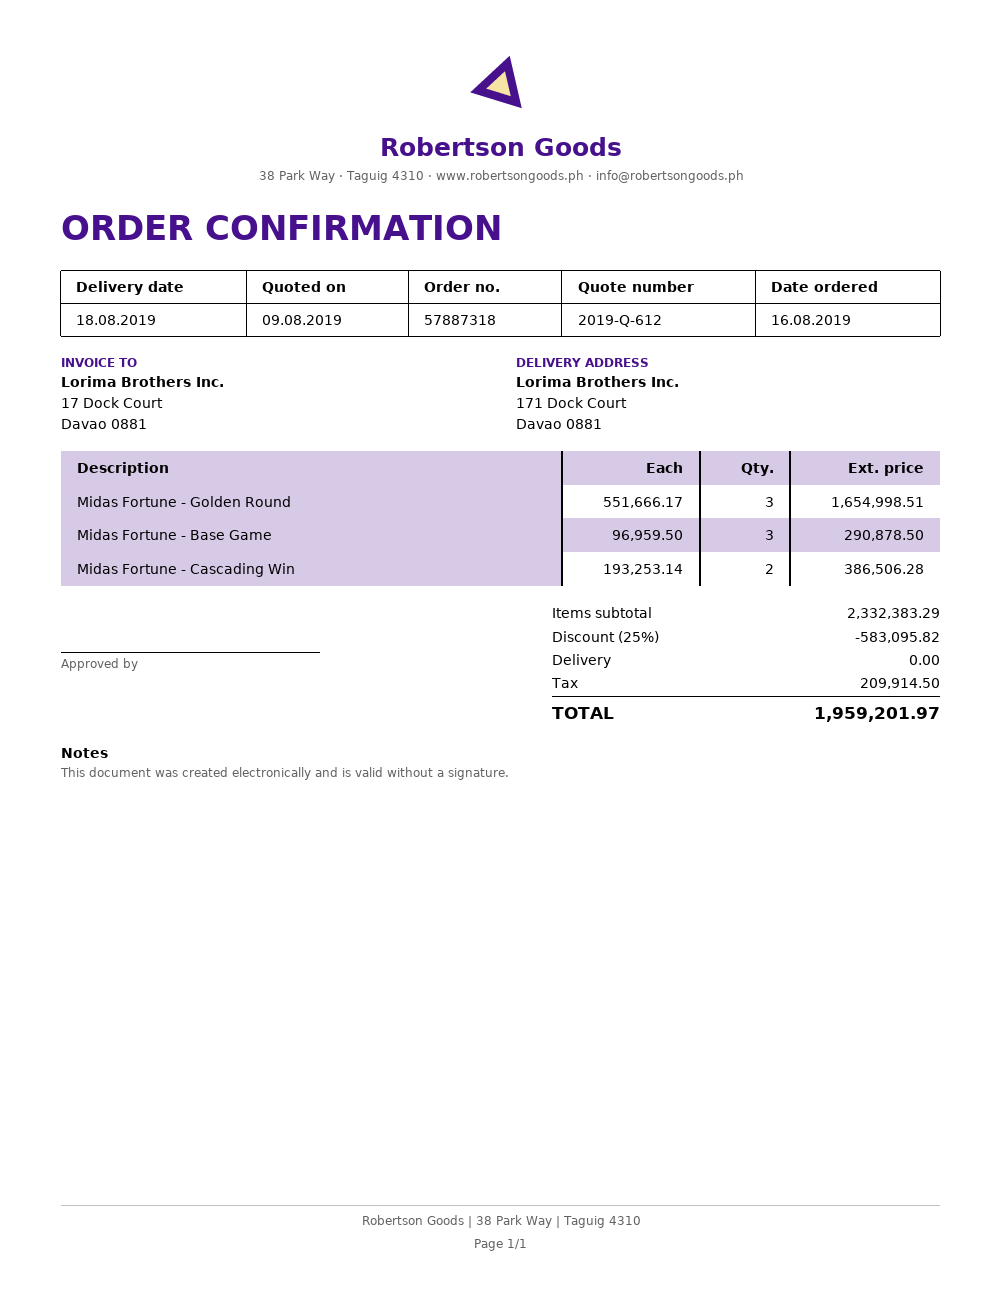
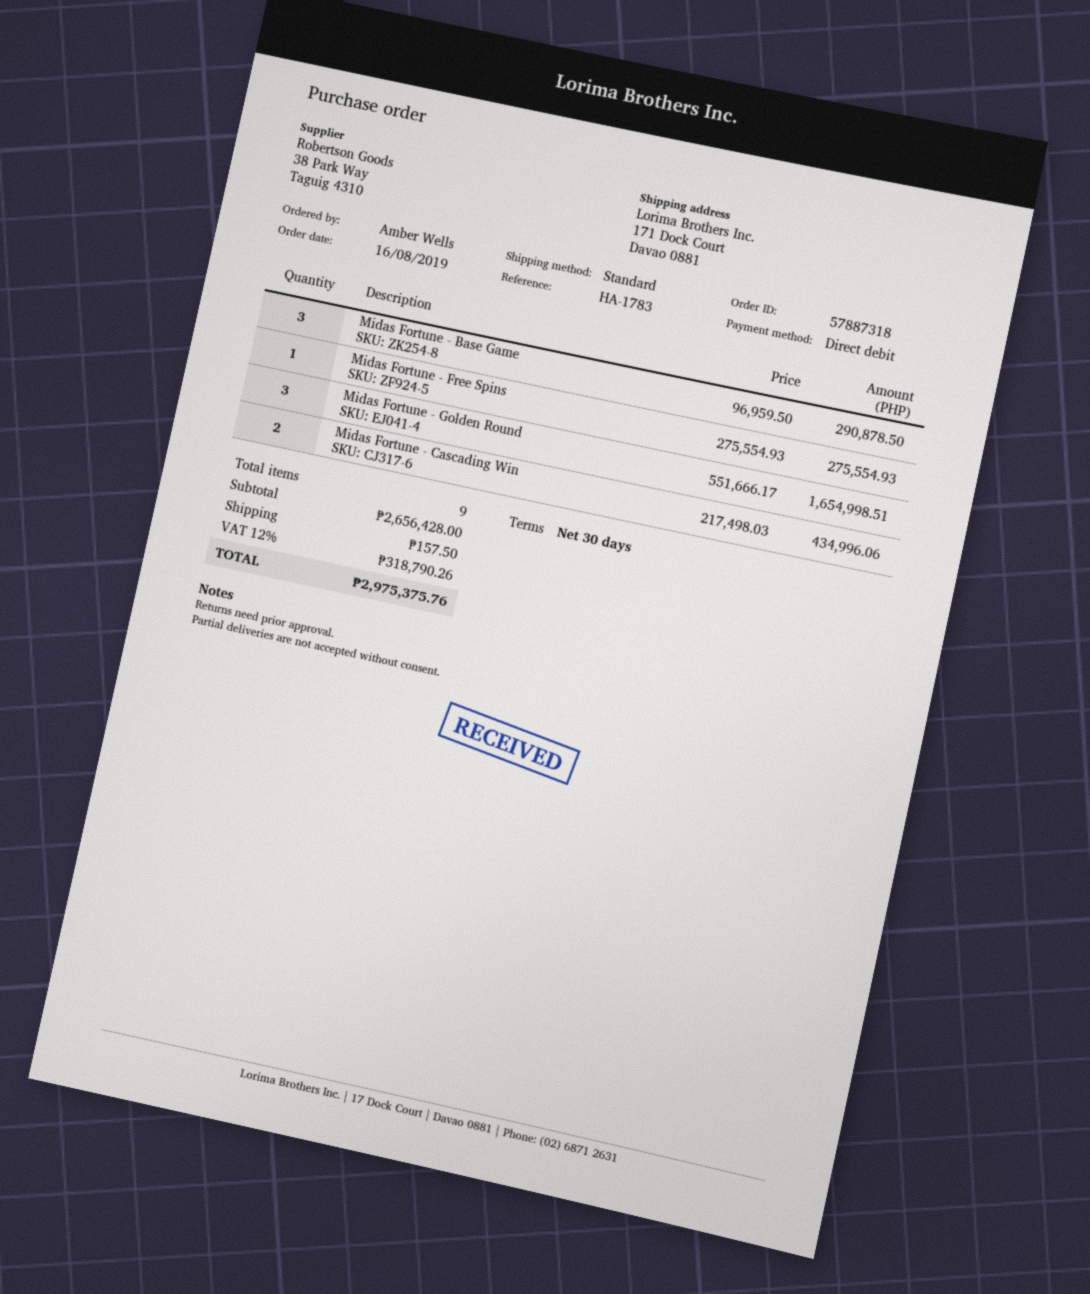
Midas Fortune - Cascading Win: 2 x 193253.14 = 386506.28 -> 2 x 217498.03 = 434996.06
Midas Fortune - Free Spins: none -> 1 x 275554.93 = 275554.93
subtotal: 2332383.29 -> 2656428.00
discount: 25% = 583095.82 -> none
shipping: 0.00 -> 157.50
tax: 209914.50 -> 318790.26
total: 1959201.97 -> 2975375.76

